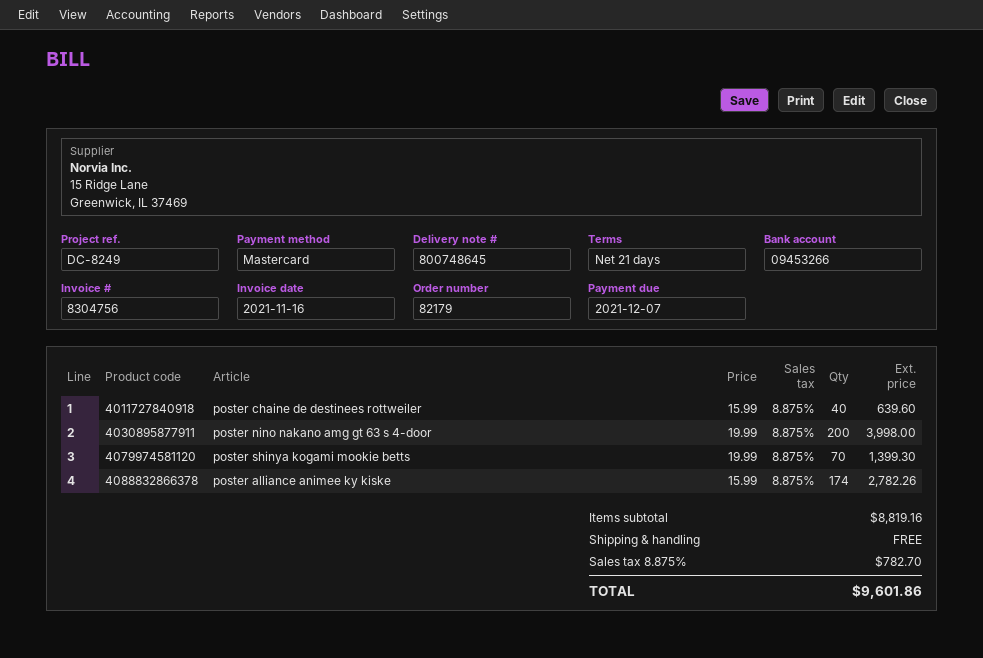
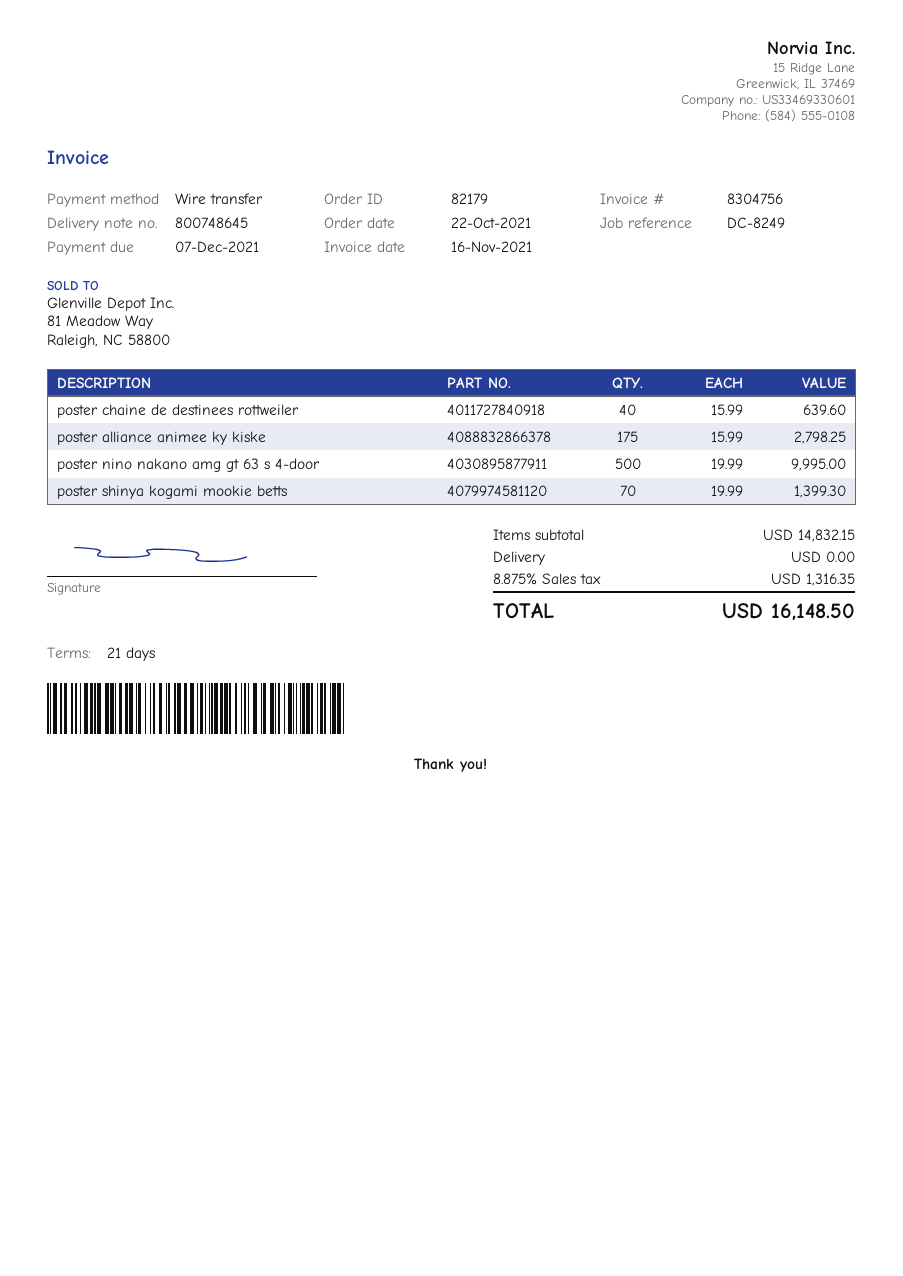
payment method: Mastercard -> bank transfer
poster nino nakano amg gt 63 s 4-door: 200 x 19.99 = 3998.00 -> 500 x 19.99 = 9995.00
poster alliance animee ky kiske: 174 x 15.99 = 2782.26 -> 175 x 15.99 = 2798.25
subtotal: 8819.16 -> 14832.15
tax: 8.875% = 782.70 -> 8.875% = 1316.35
total: 9601.86 -> 16148.50

